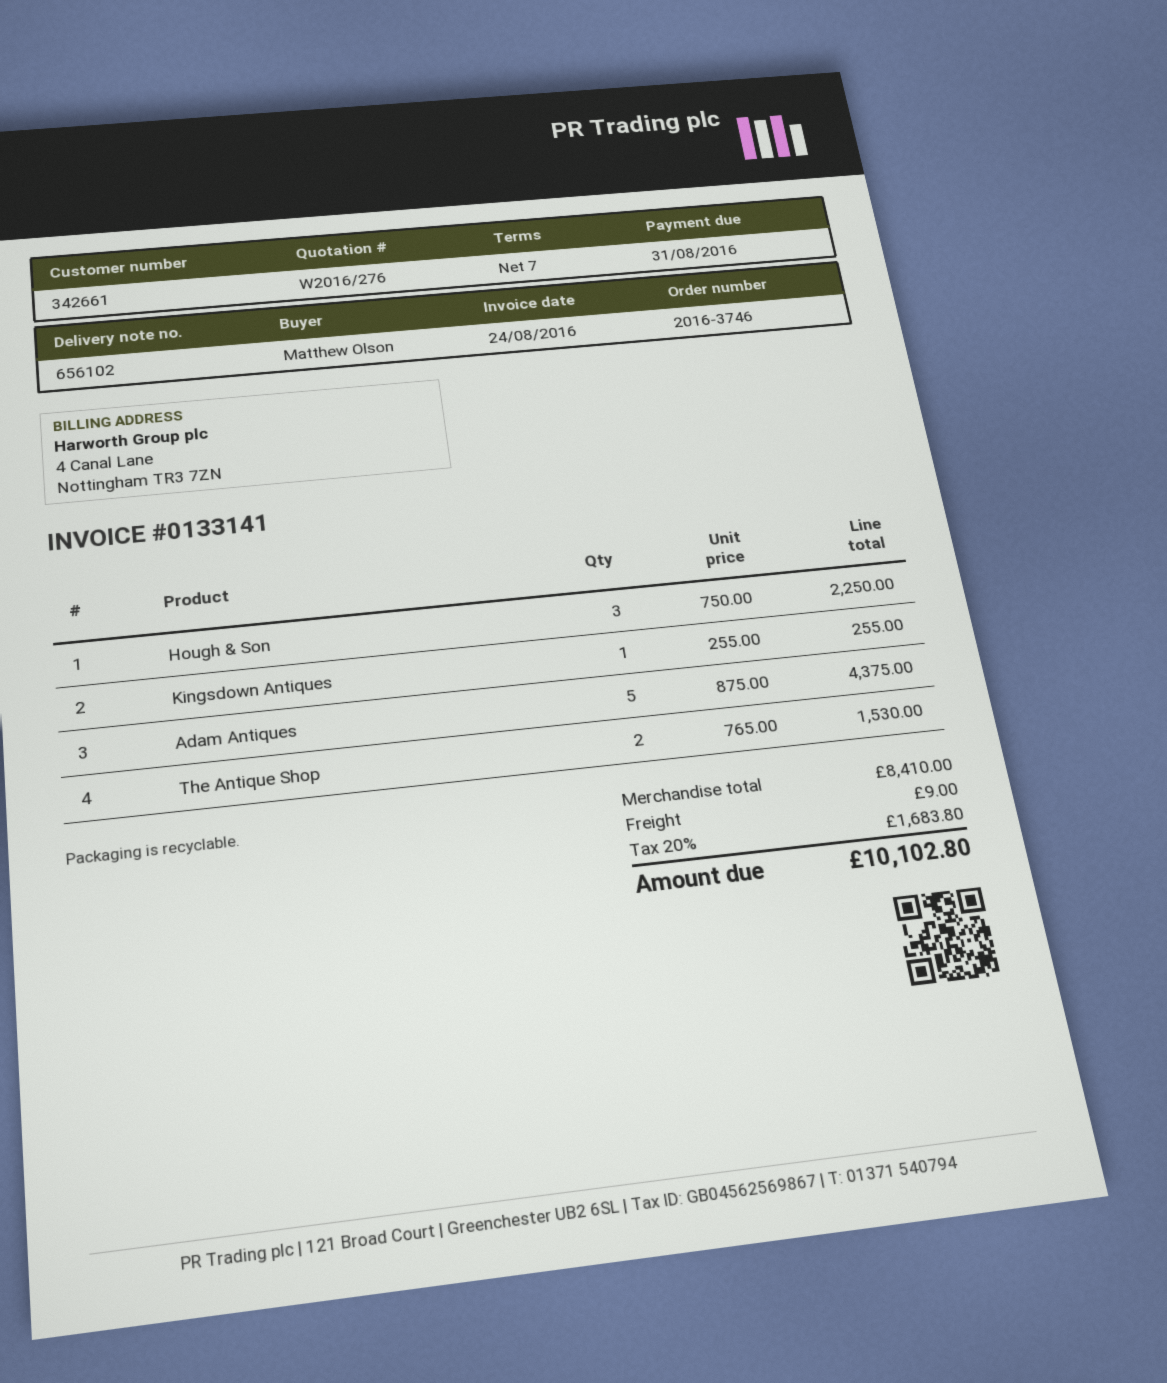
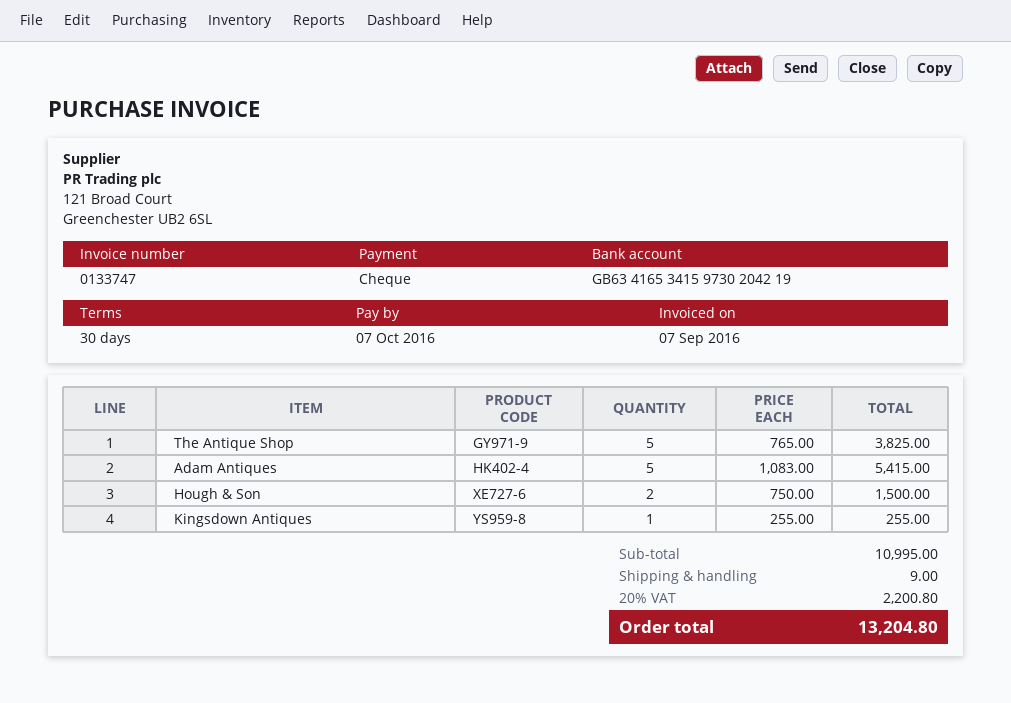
invoice number: 0133141 -> 0133747
invoice date: 2016-08-24 -> 2016-09-07
payment terms: 7 days -> 30 days
due date: 2016-08-31 -> 2016-10-07
Hough & Son: 3 x 750.00 = 2250.00 -> 2 x 750.00 = 1500.00
Adam Antiques: 5 x 875.00 = 4375.00 -> 5 x 1083.00 = 5415.00
The Antique Shop: 2 x 765.00 = 1530.00 -> 5 x 765.00 = 3825.00
subtotal: 8410.00 -> 10995.00
tax: 20% = 1683.80 -> 20% = 2200.80
total: 10102.80 -> 13204.80

